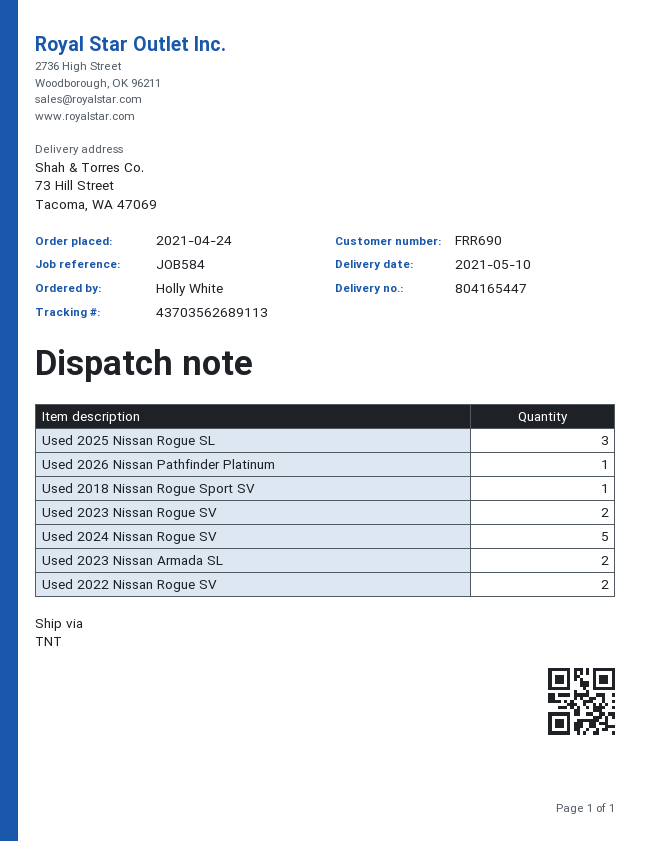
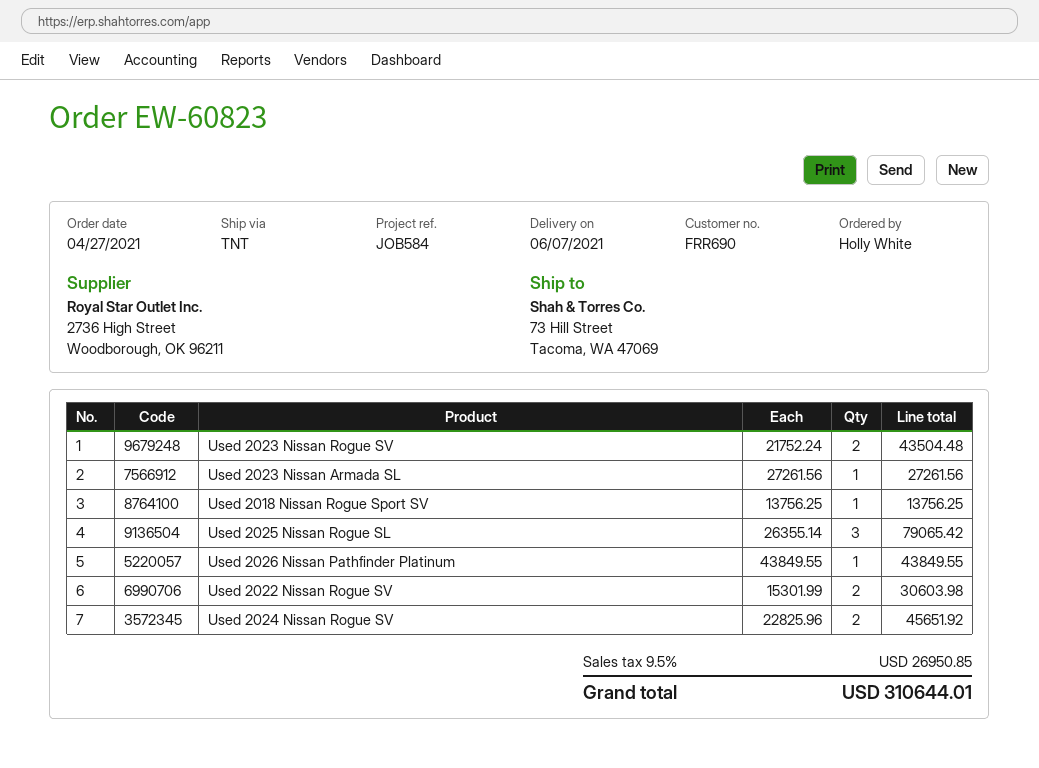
order date: 2021-04-24 -> 2021-04-27
delivery date: 2021-05-10 -> 2021-06-07
Used 2024 Nissan Rogue SV: 5 -> 2
Used 2023 Nissan Armada SL: 2 -> 1

